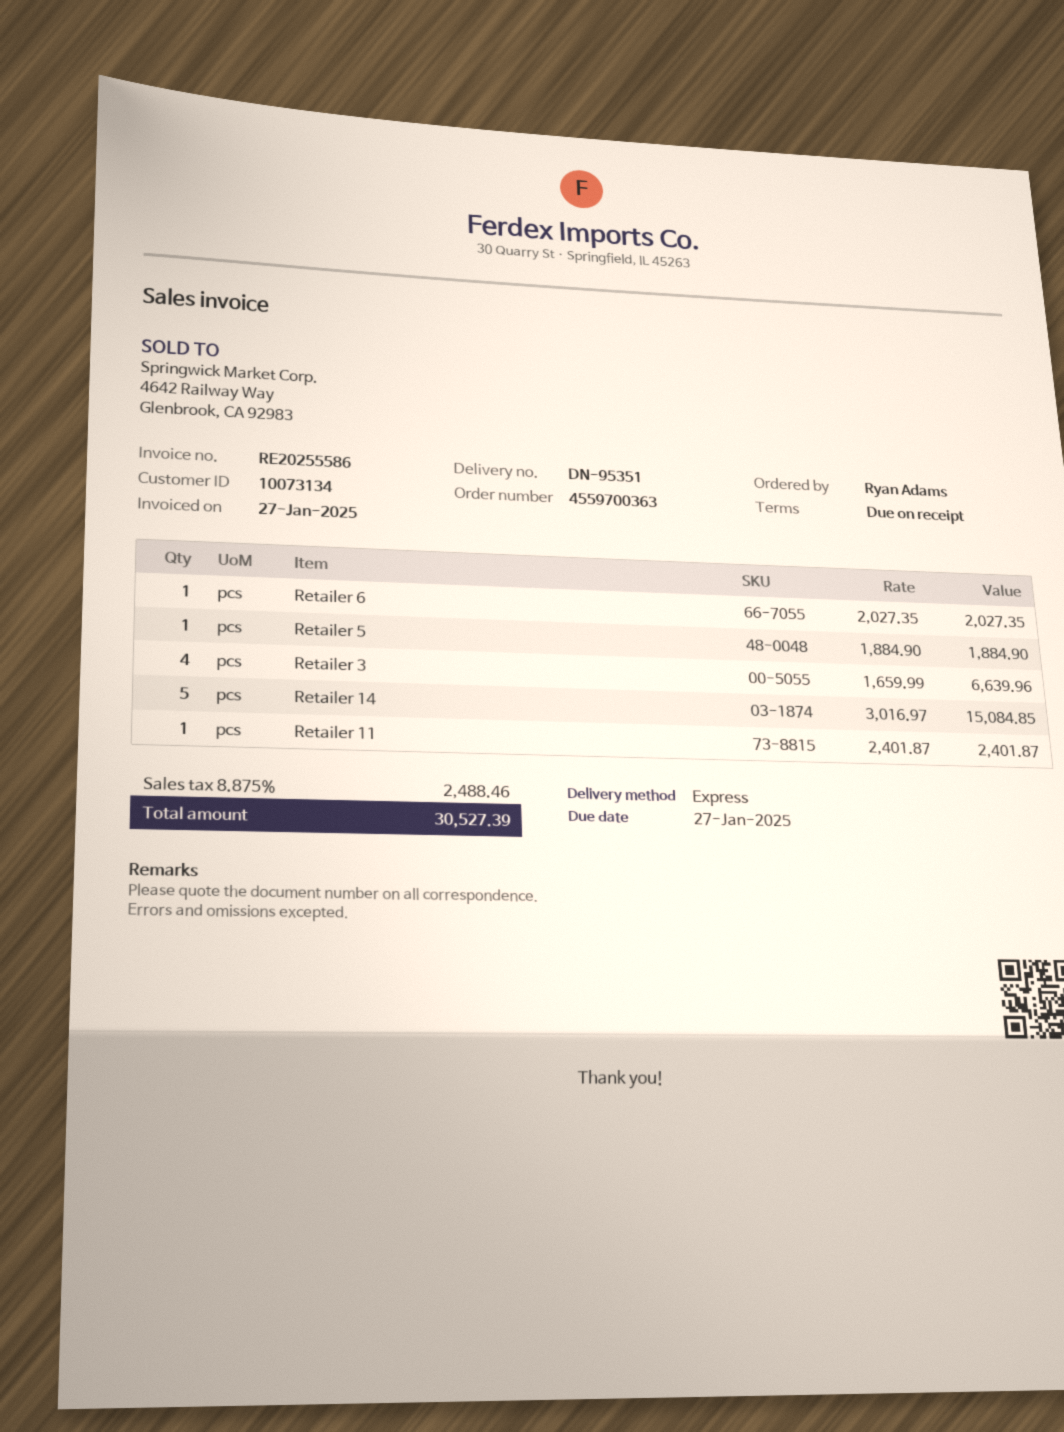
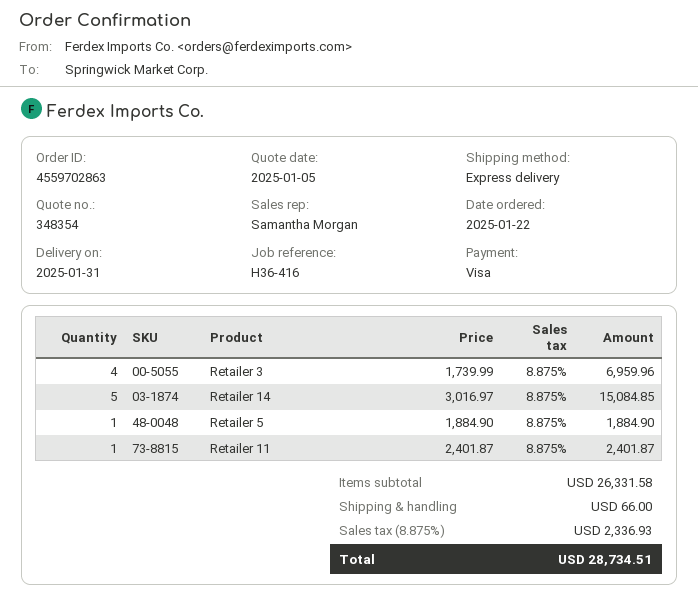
order number: 4559700363 -> 4559702863
Retailer 6: 1 x 2027.35 = 2027.35 -> none
Retailer 3: 4 x 1659.99 = 6639.96 -> 4 x 1739.99 = 6959.96
shipping: none -> 66.00
tax: 8.875% = 2488.46 -> 8.875% = 2336.93
total: 30527.39 -> 28734.51

